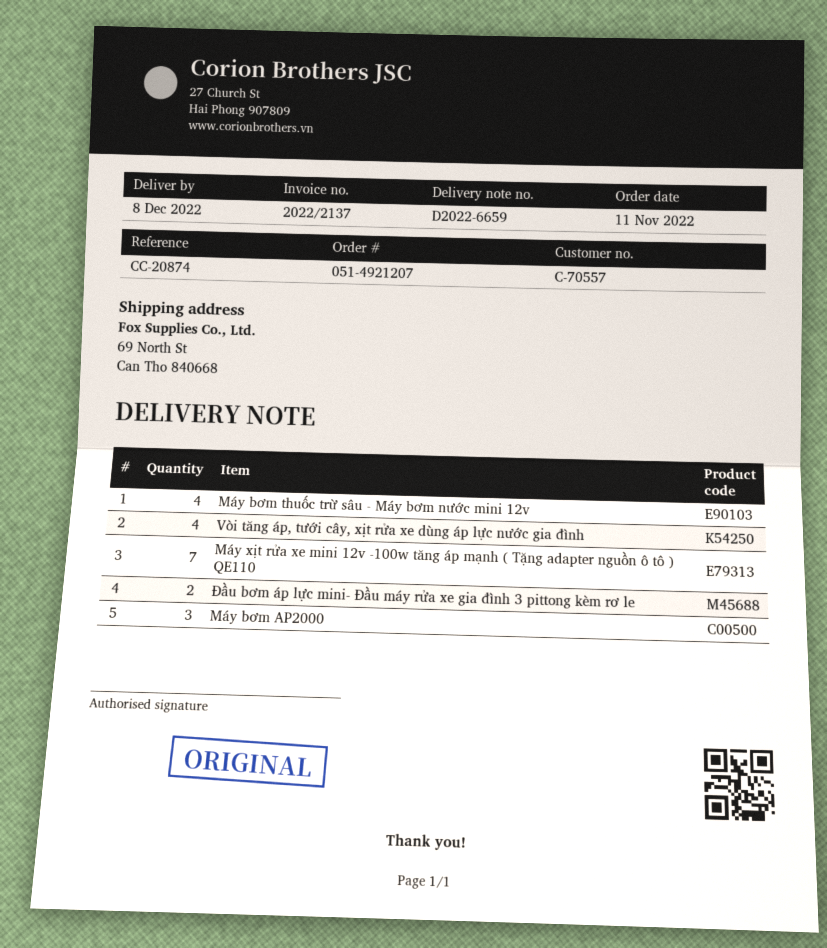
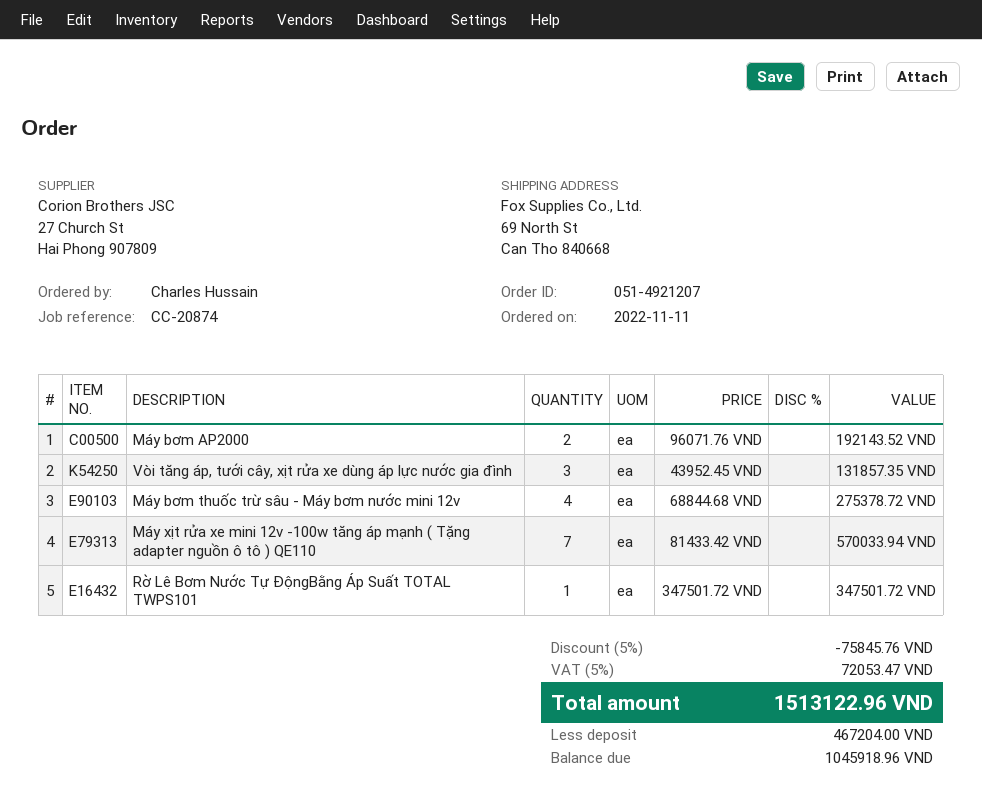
Vòi tăng áp, tưới cây, xịt rửa xe dùng áp lực nước gia đình: 4 -> 3
Đầu bơm áp lực mini- Đầu máy rửa xe gia đình 3 pittong kèm rơ le: 2 -> none
Máy bơm AP2000: 3 -> 2
Rờ Lê Bơm Nước Tự ĐộngBằng Áp Suất TOTAL TWPS101: none -> 1

